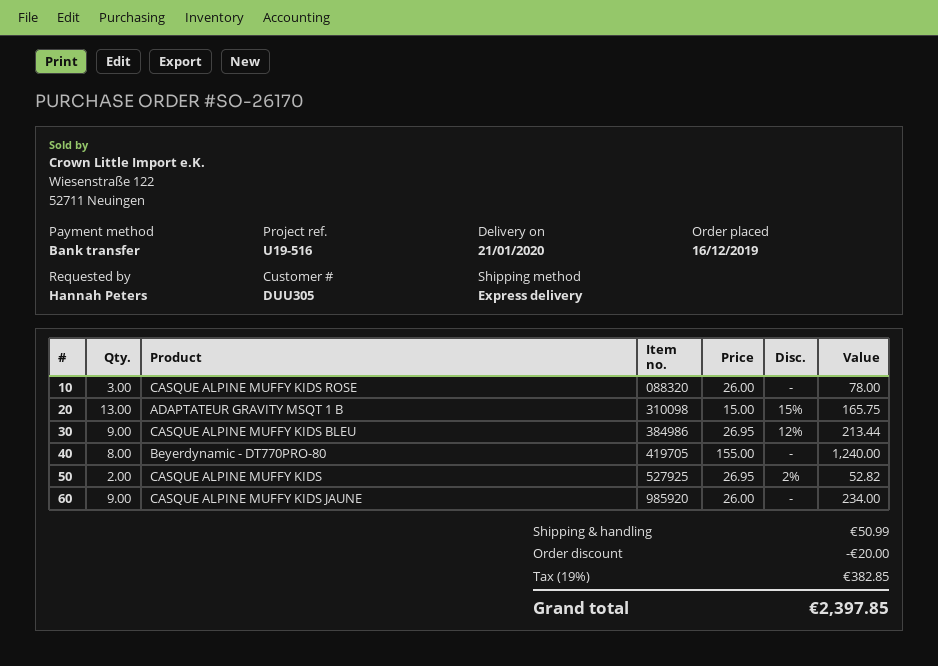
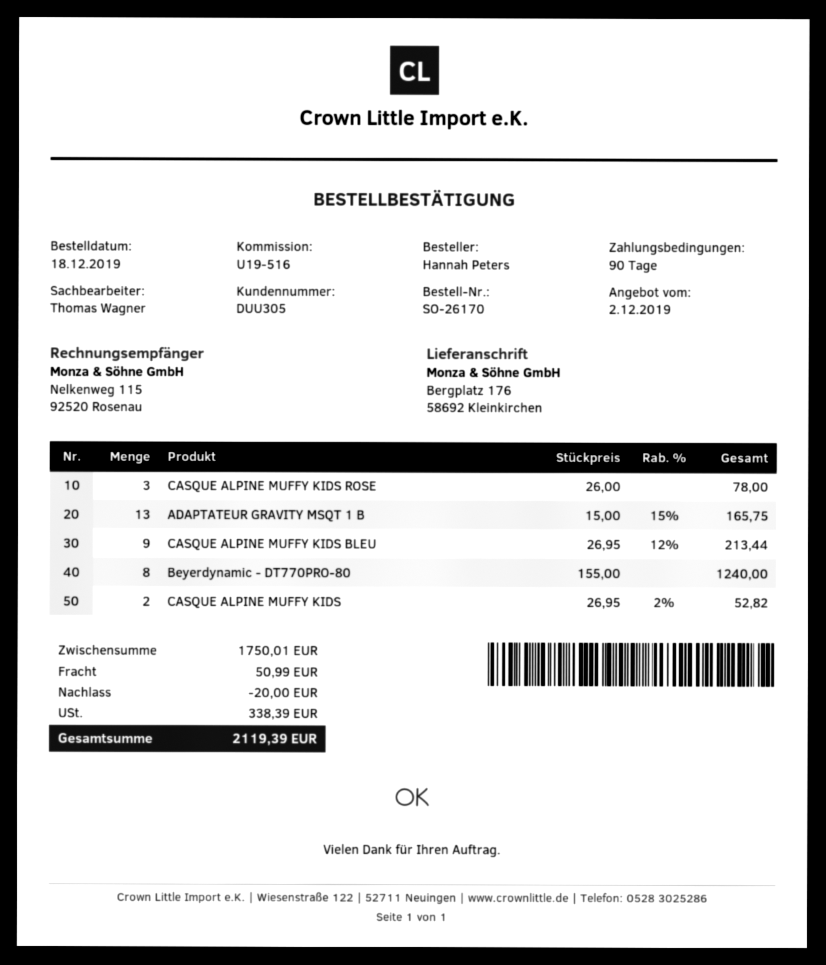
order date: 2019-12-16 -> 2019-12-18
CASQUE ALPINE MUFFY KIDS JAUNE: 9 x 26.00 = 234.00 -> none
tax: 382.85 -> 338.39
total: 2397.85 -> 2119.39

